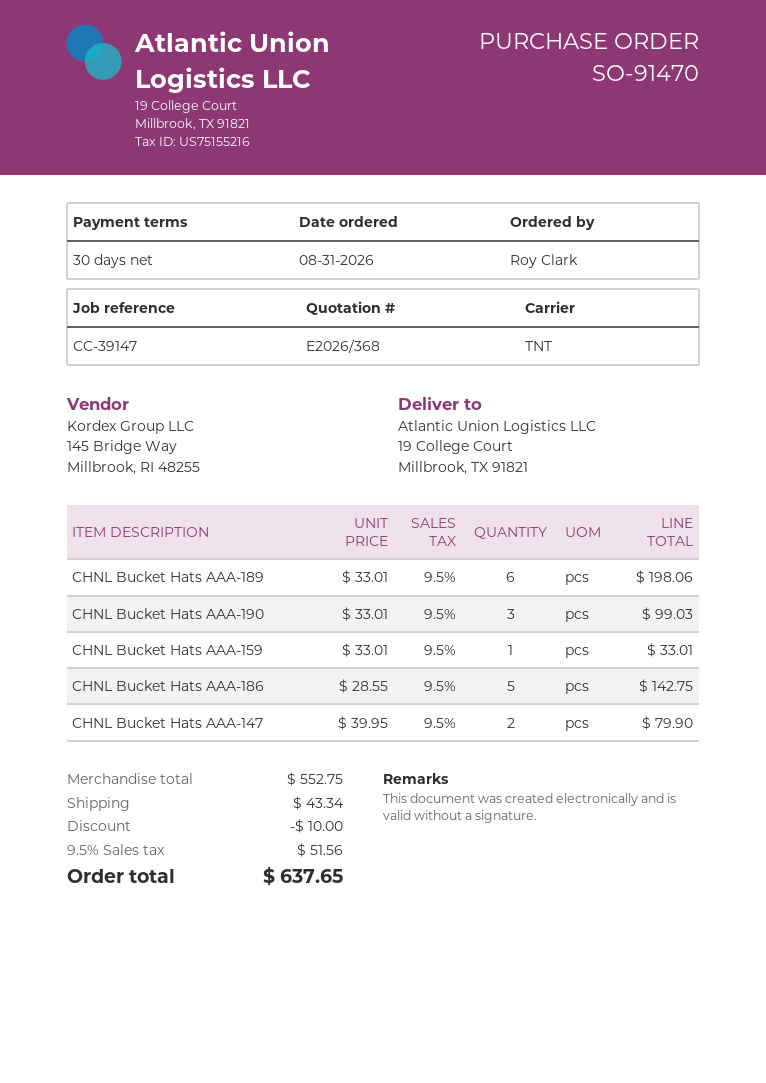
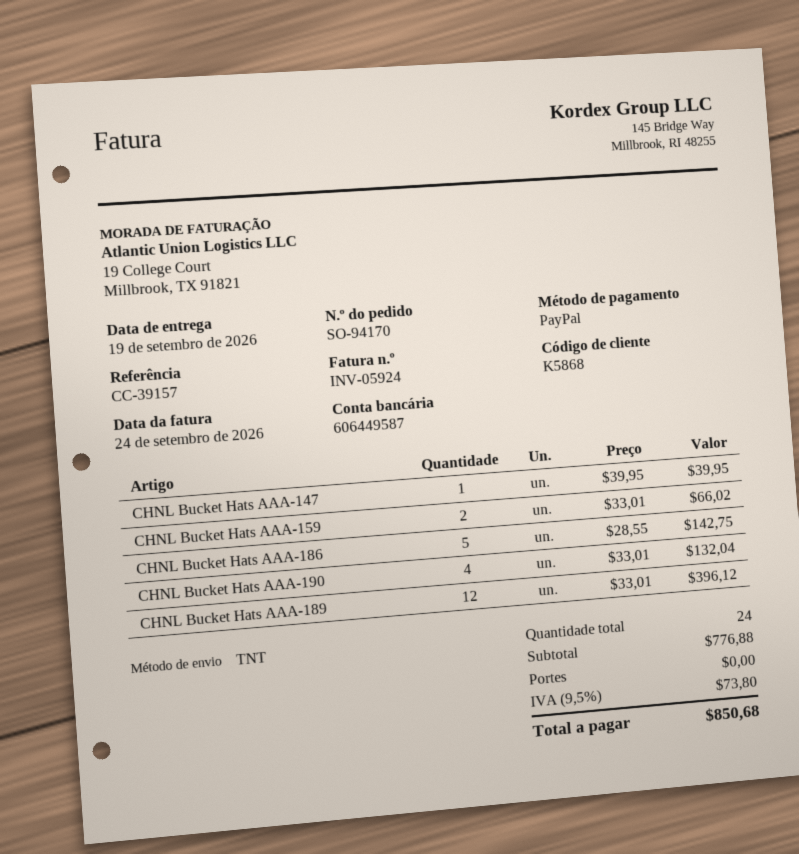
order number: SO-91470 -> SO-94170
reference: CC-39147 -> CC-39157
CHNL Bucket Hats AAA-189: 6 x 33.01 = 198.06 -> 12 x 33.01 = 396.12
CHNL Bucket Hats AAA-190: 3 x 33.01 = 99.03 -> 4 x 33.01 = 132.04
CHNL Bucket Hats AAA-159: 1 x 33.01 = 33.01 -> 2 x 33.01 = 66.02
CHNL Bucket Hats AAA-147: 2 x 39.95 = 79.90 -> 1 x 39.95 = 39.95
subtotal: 552.75 -> 776.88
discount: 10.00 -> none
shipping: 43.34 -> 0.00
tax: 9.5% = 51.56 -> 9.5% = 73.80
total: 637.65 -> 850.68

